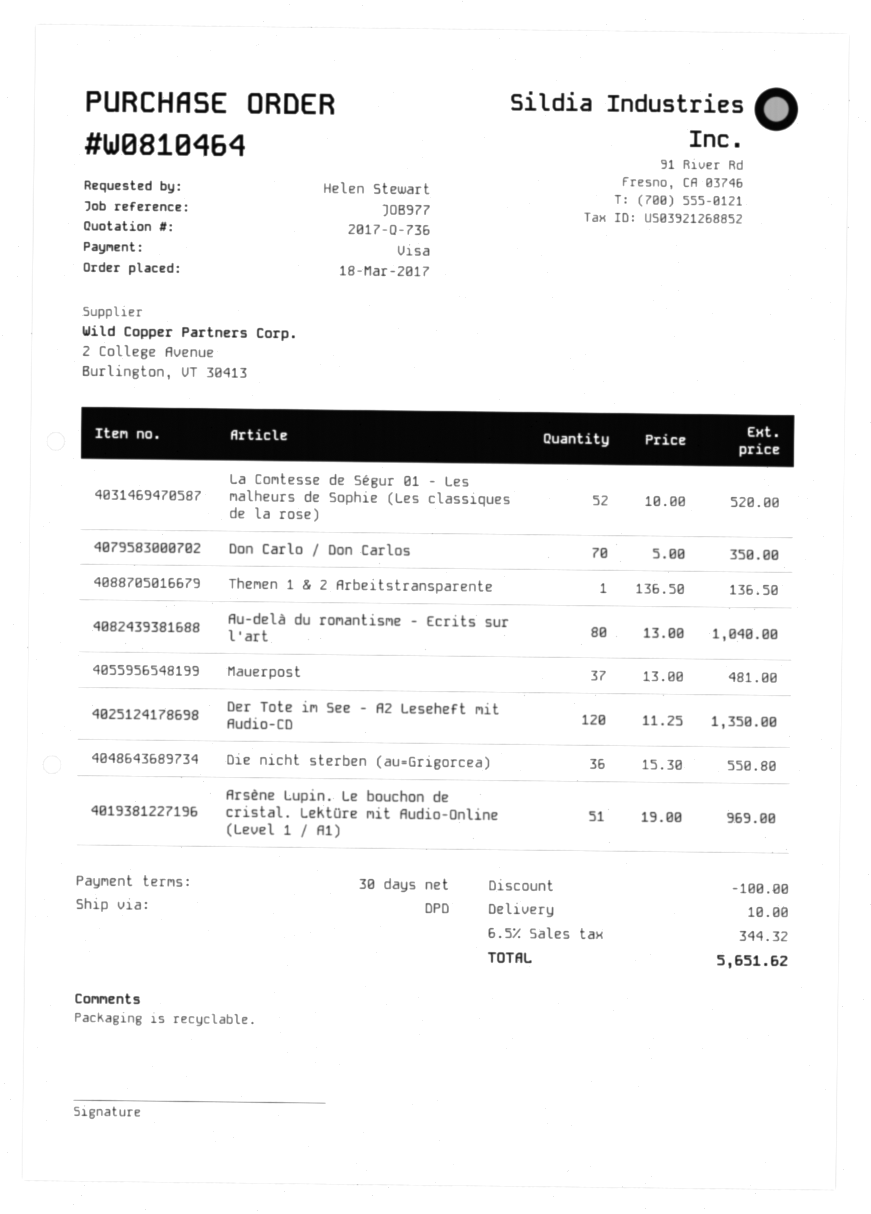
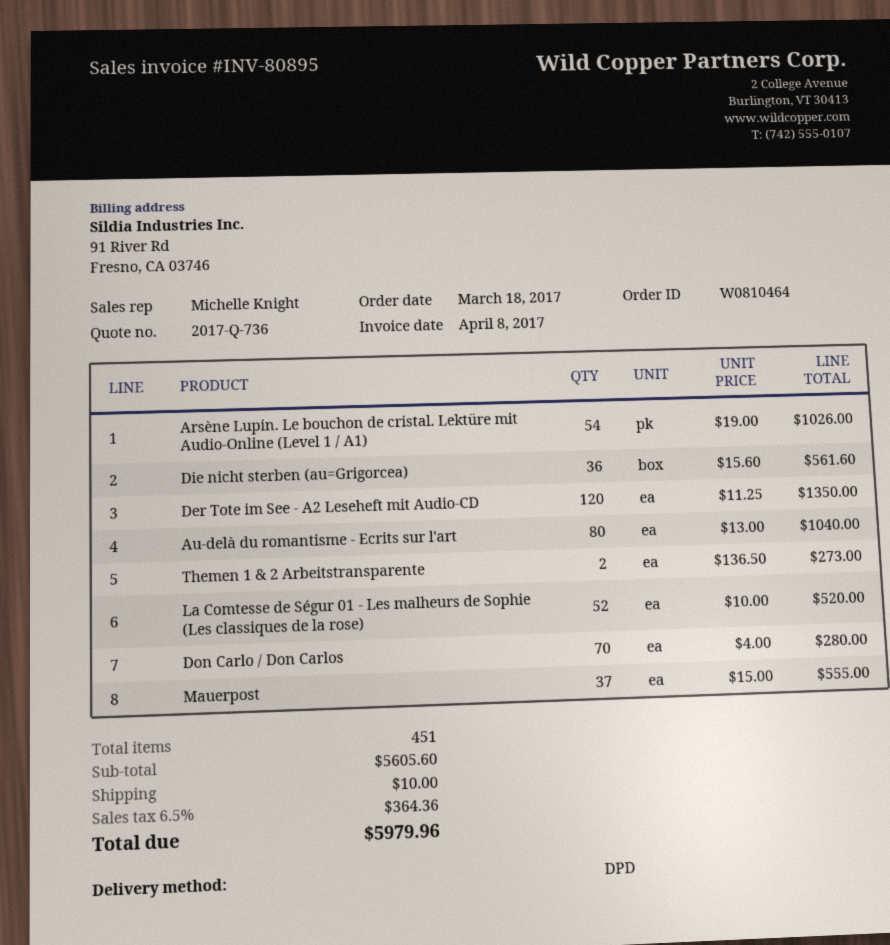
Don Carlo / Don Carlos: 70 x 5.00 = 350.00 -> 70 x 4.00 = 280.00
Themen 1 & 2 Arbeitstransparente: 1 x 136.50 = 136.50 -> 2 x 136.50 = 273.00
Mauerpost: 37 x 13.00 = 481.00 -> 37 x 15.00 = 555.00
Die nicht sterben (au=Grigorcea): 36 x 15.30 = 550.80 -> 36 x 15.60 = 561.60
Arsène Lupin. Le bouchon de cristal. Lektüre mit Audio-Online (Level 1 / A1): 51 x 19.00 = 969.00 -> 54 x 19.00 = 1026.00
discount: 100.00 -> none
tax: 6.5% = 344.32 -> 6.5% = 364.36
total: 5651.62 -> 5979.96

